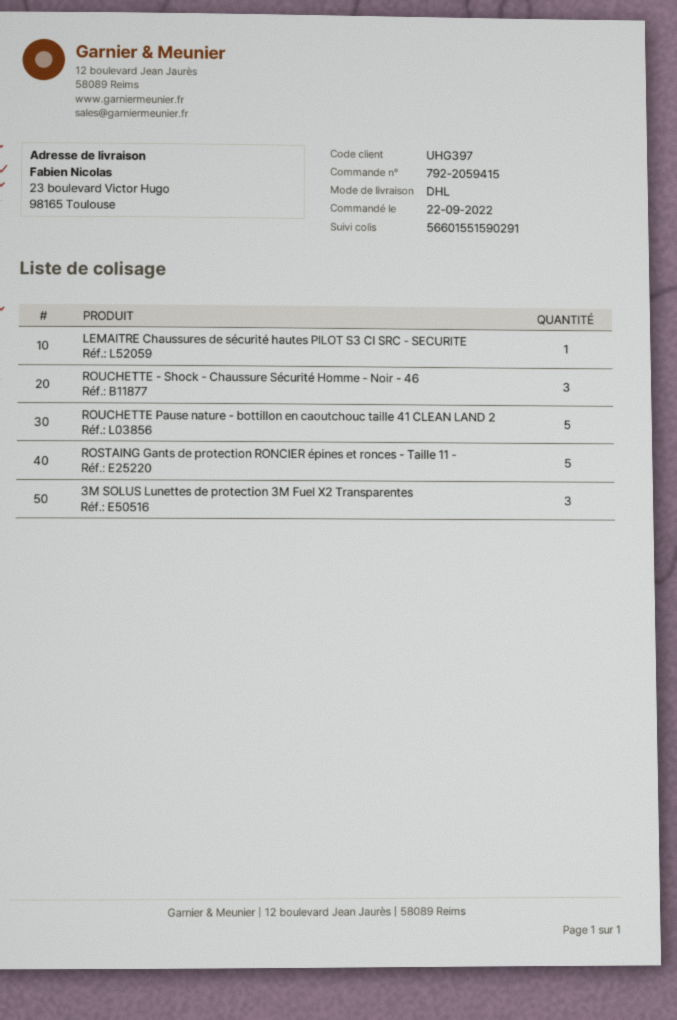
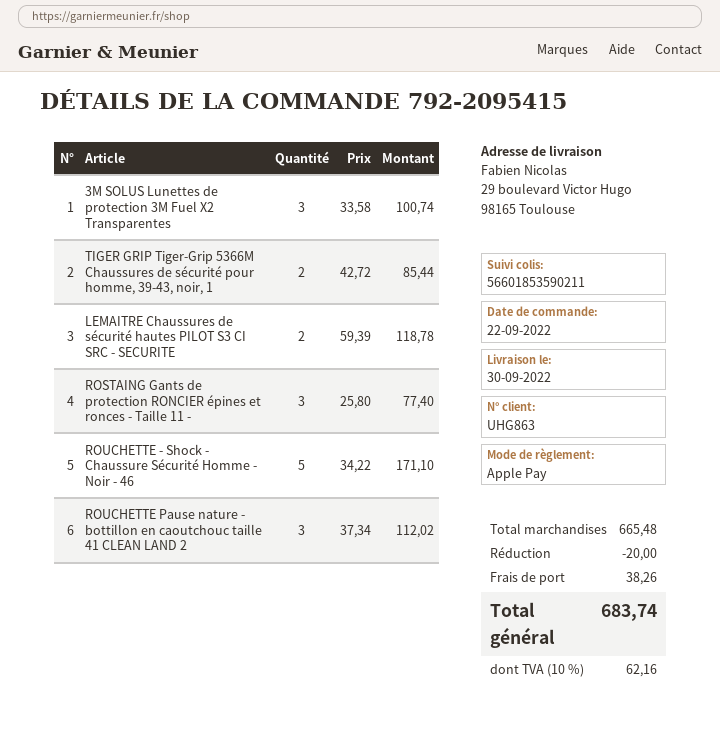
order number: 792-2059415 -> 792-2095415
customer number: UHG397 -> UHG863
tracking number: 56601551590291 -> 56601853590211
ship to: 23 boulevard Victor Hugo, 98165 Toulouse -> 29 boulevard Victor Hugo, 98165 Toulouse
LEMAITRE Chaussures de sécurité hautes PILOT S3 CI SRC - SECURITE: 1 -> 2
ROUCHETTE - Shock - Chaussure Sécurité Homme - Noir - 46: 3 -> 5
ROUCHETTE Pause nature - bottillon en caoutchouc taille 41 CLEAN LAND 2: 5 -> 3
ROSTAING Gants de protection RONCIER épines et ronces - Taille 11 -: 5 -> 3
TIGER GRIP Tiger-Grip 5366M Chaussures de sécurité pour homme, 39-43, noir, 1: none -> 2

